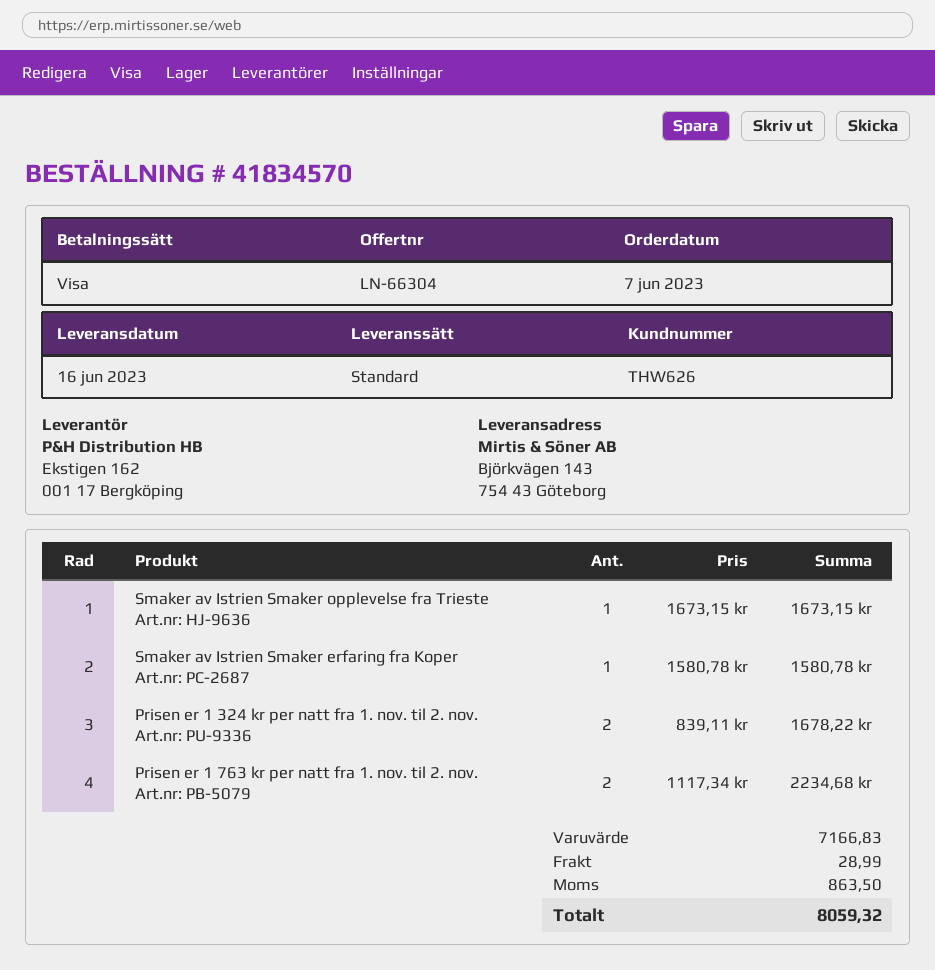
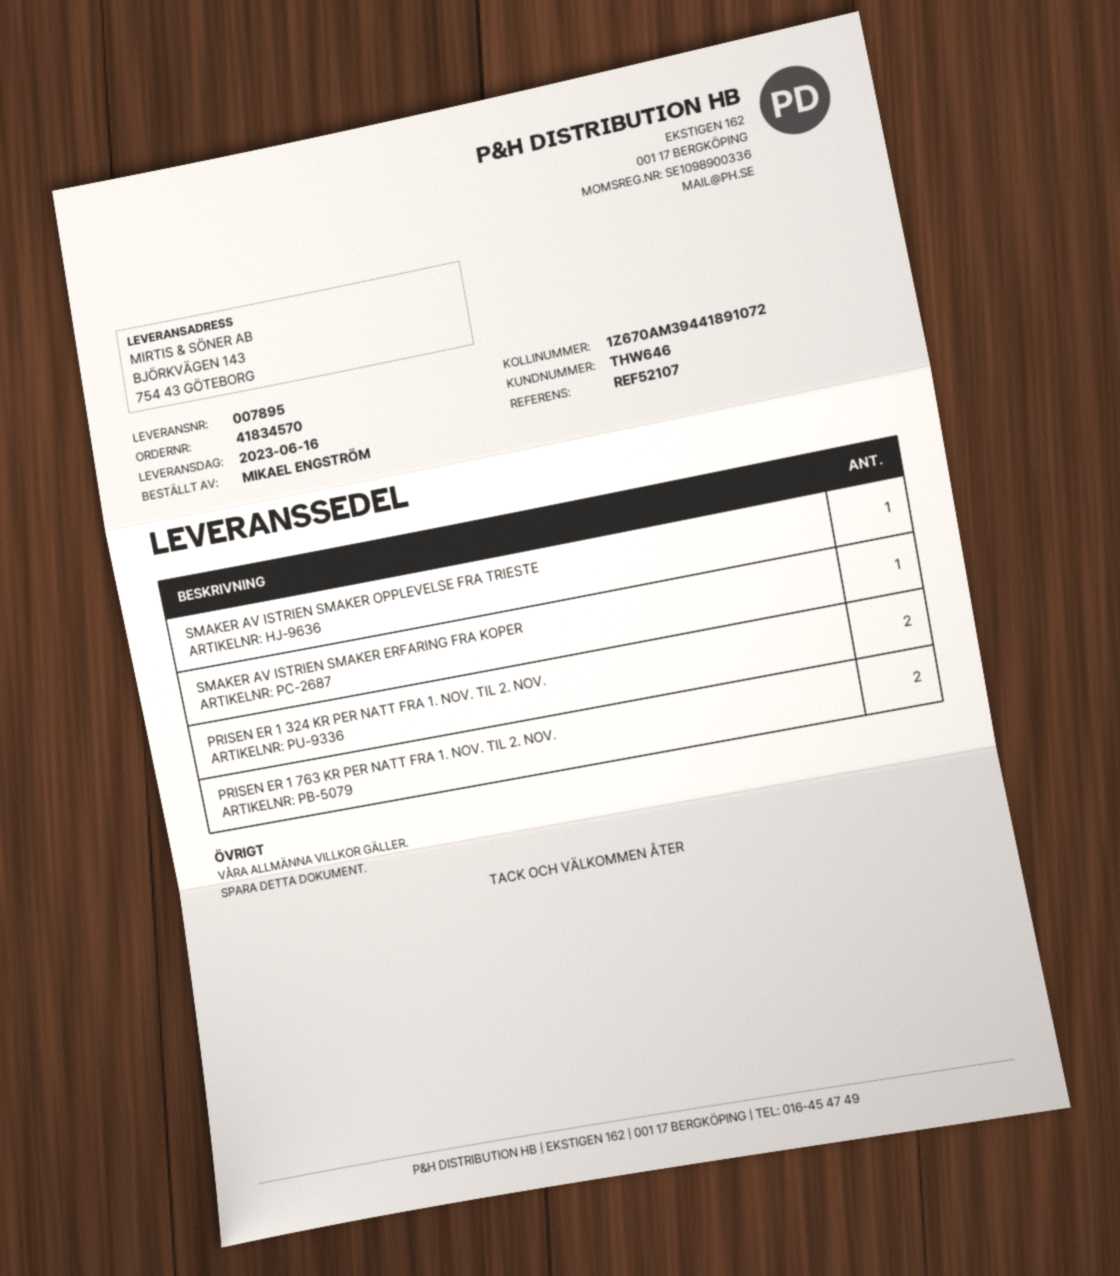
customer number: THW626 -> THW646

